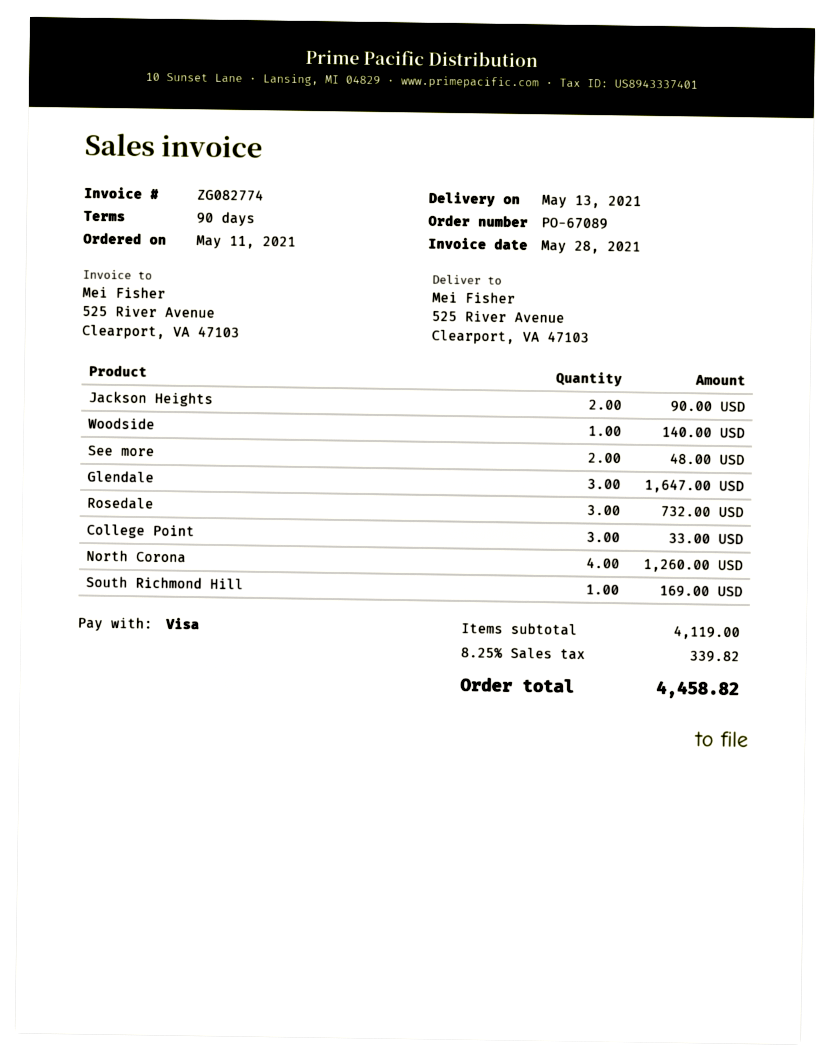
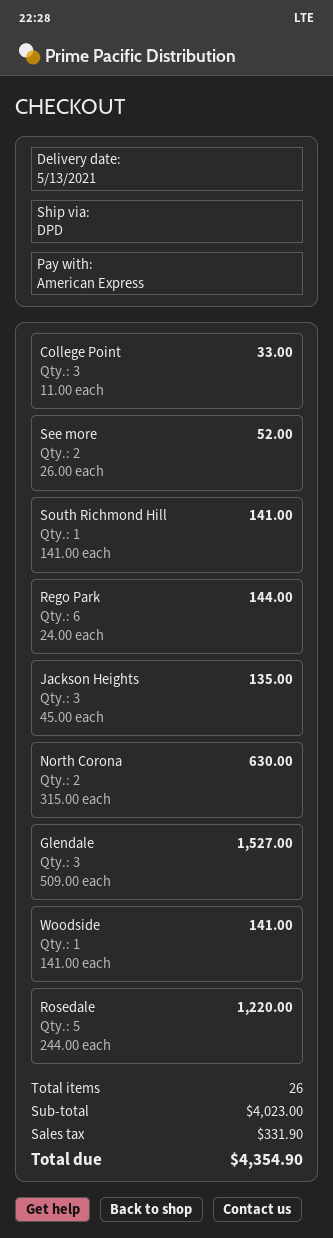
payment method: Visa -> American Express
Jackson Heights: 2 for 90.00 -> 3 for 135.00
Woodside: 1 for 140.00 -> 1 for 141.00
See more: 2 for 48.00 -> 2 for 52.00
Glendale: 3 for 1647.00 -> 3 for 1527.00
Rosedale: 3 for 732.00 -> 5 for 1220.00
North Corona: 4 for 1260.00 -> 2 for 630.00
South Richmond Hill: 1 for 169.00 -> 1 for 141.00
Rego Park: none -> 6 for 144.00
subtotal: 4119.00 -> 4023.00
tax: 339.82 -> 331.90
total: 4458.82 -> 4354.90

